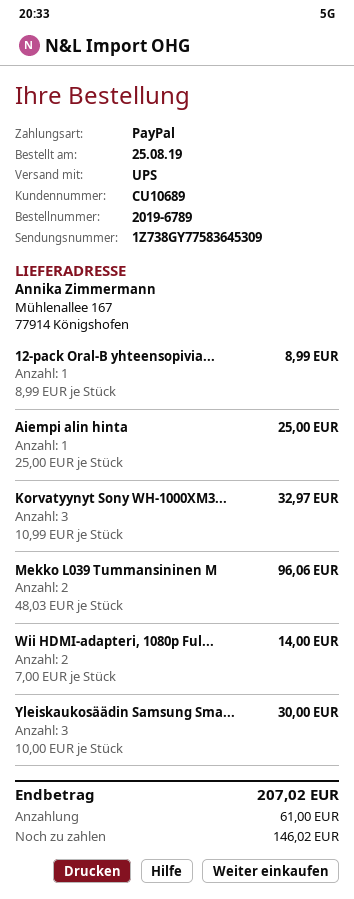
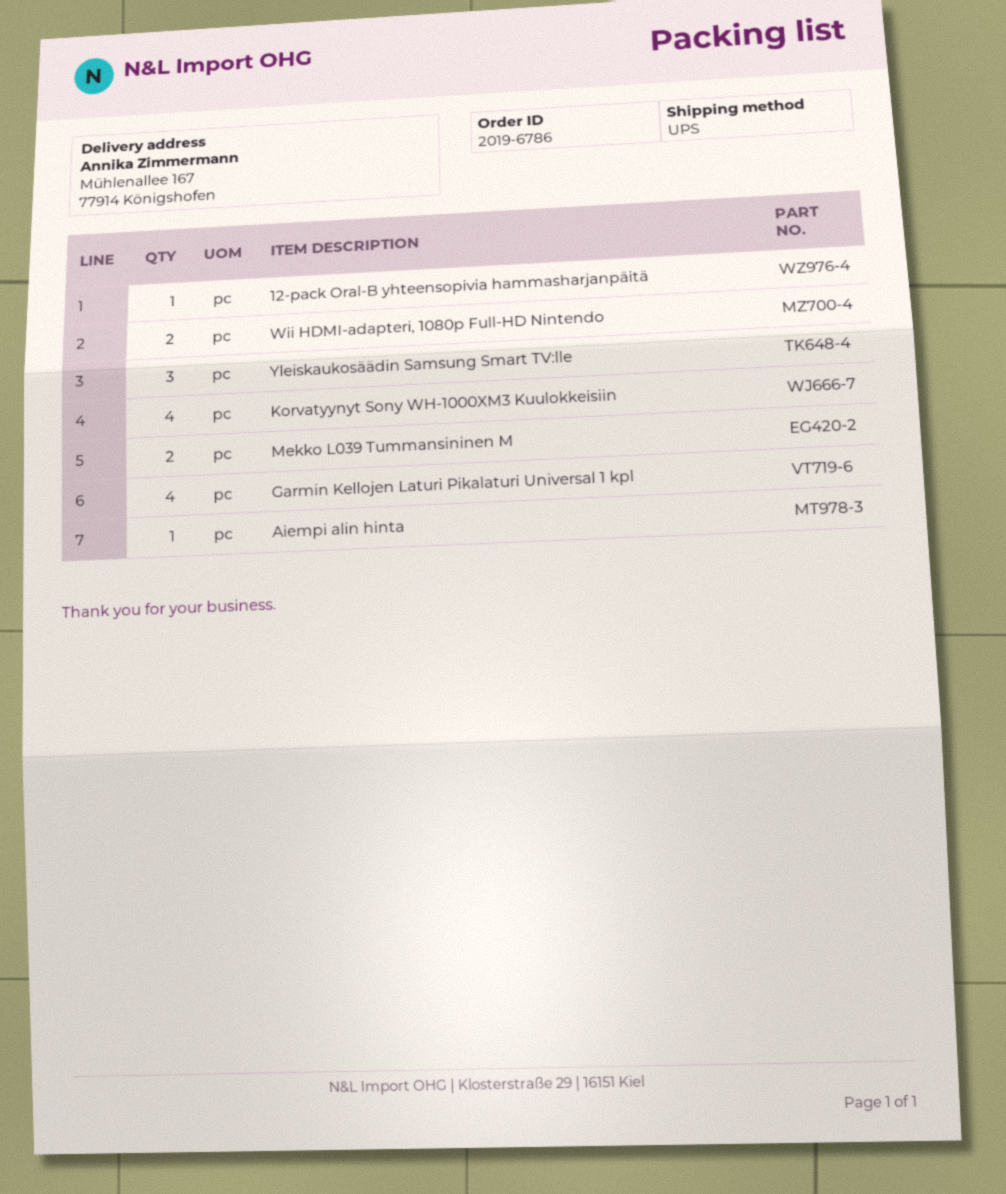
order number: 2019-6789 -> 2019-6786
Korvatyynyt Sony WH-1000XM3...: 3 -> 4
Garmin Kellojen Laturi Pikalaturi Universal 1 kpl: none -> 4

